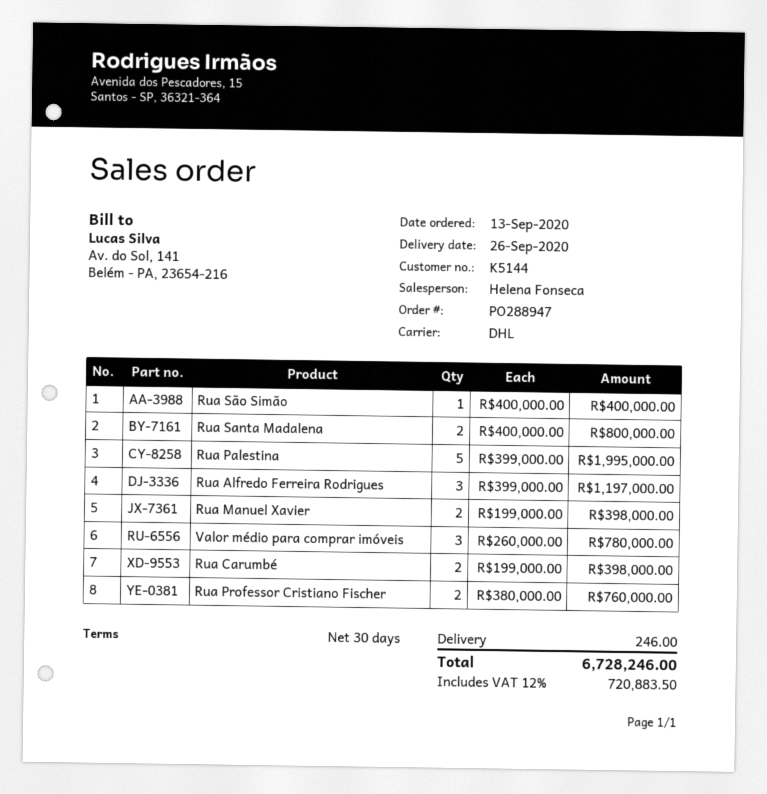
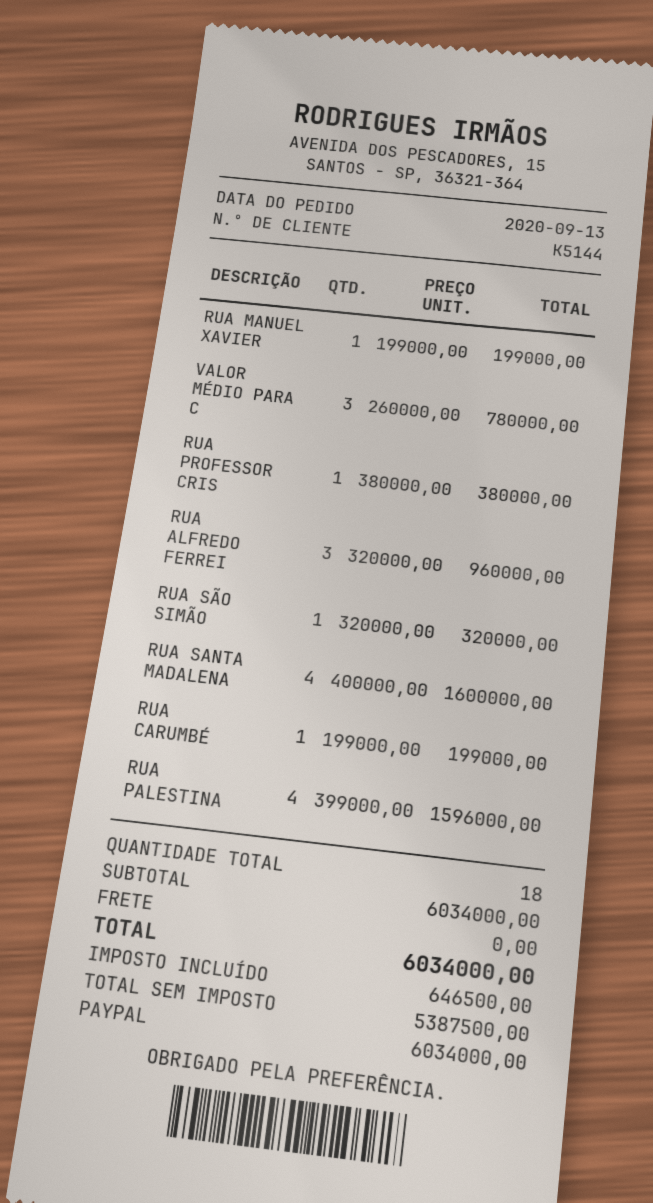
Rua São Simão: 1 x 400000.00 = 400000.00 -> 1 x 320000.00 = 320000.00
Rua Santa Madalena: 2 x 400000.00 = 800000.00 -> 4 x 400000.00 = 1600000.00
Rua Palestina: 5 x 399000.00 = 1995000.00 -> 4 x 399000.00 = 1596000.00
Rua Alfredo Ferreira Rodrigues: 3 x 399000.00 = 1197000.00 -> 3 x 320000.00 = 960000.00
Rua Manuel Xavier: 2 x 199000.00 = 398000.00 -> 1 x 199000.00 = 199000.00
Rua Carumbé: 2 x 199000.00 = 398000.00 -> 1 x 199000.00 = 199000.00
Rua Professor Cristiano Fischer: 2 x 380000.00 = 760000.00 -> 1 x 380000.00 = 380000.00
shipping: 246.00 -> 0.00
tax: 720883.50 -> 646500.00
total: 6728246.00 -> 6034000.00

